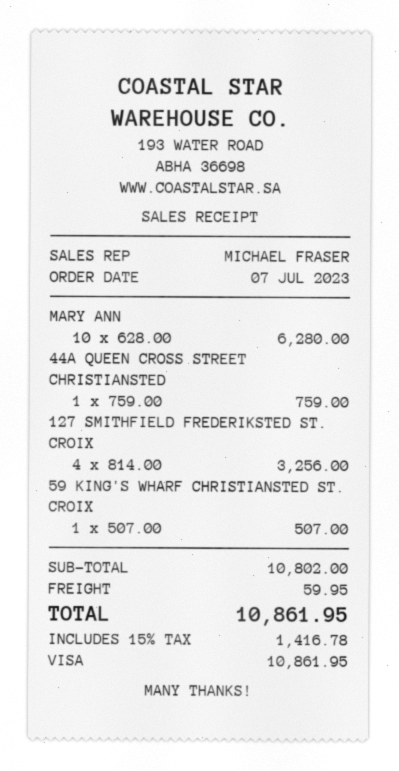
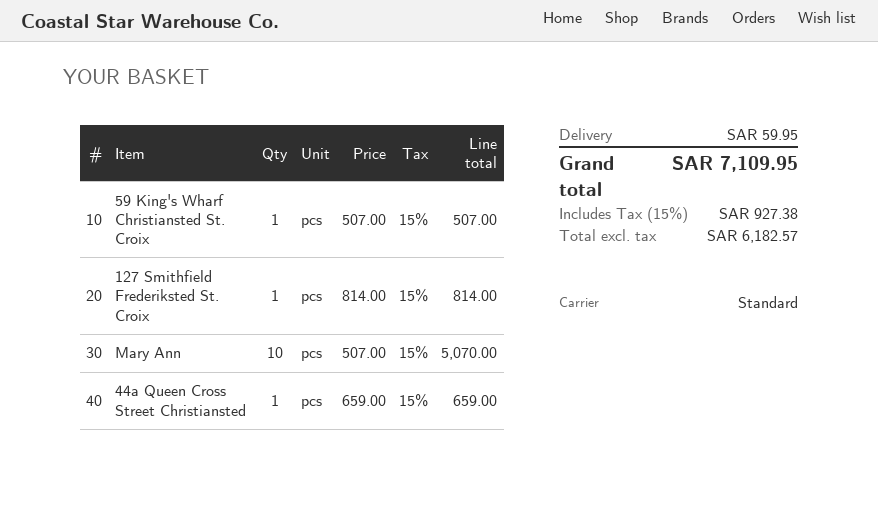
MARY ANN: 10 x 628.00 = 6280.00 -> 10 x 507.00 = 5070.00
44A QUEEN CROSS STREET CHRISTIANSTED: 1 x 759.00 = 759.00 -> 1 x 659.00 = 659.00
127 SMITHFIELD FREDERIKSTED ST. CROIX: 4 x 814.00 = 3256.00 -> 1 x 814.00 = 814.00
tax: 15% = 1416.78 -> 15% = 927.38
total: 10861.95 -> 7109.95

